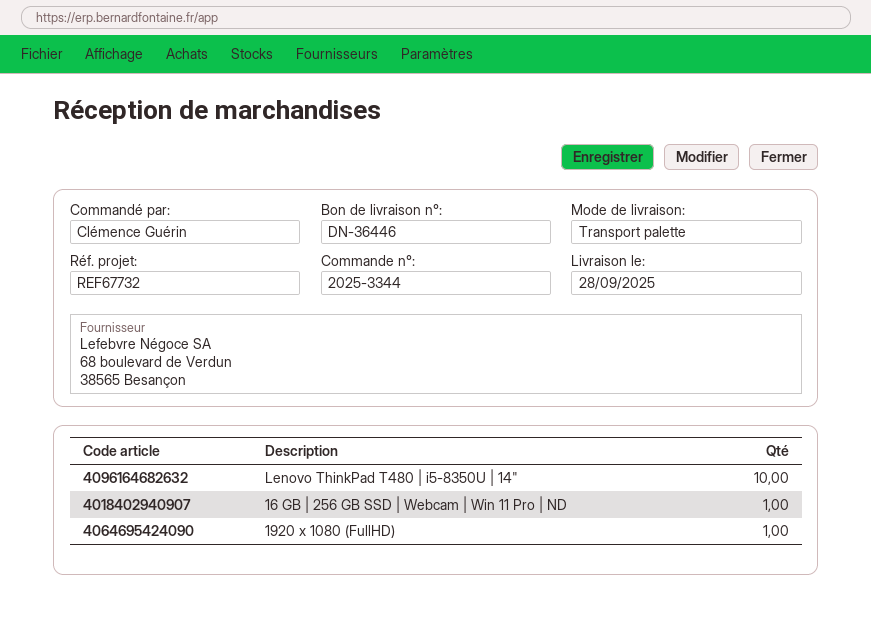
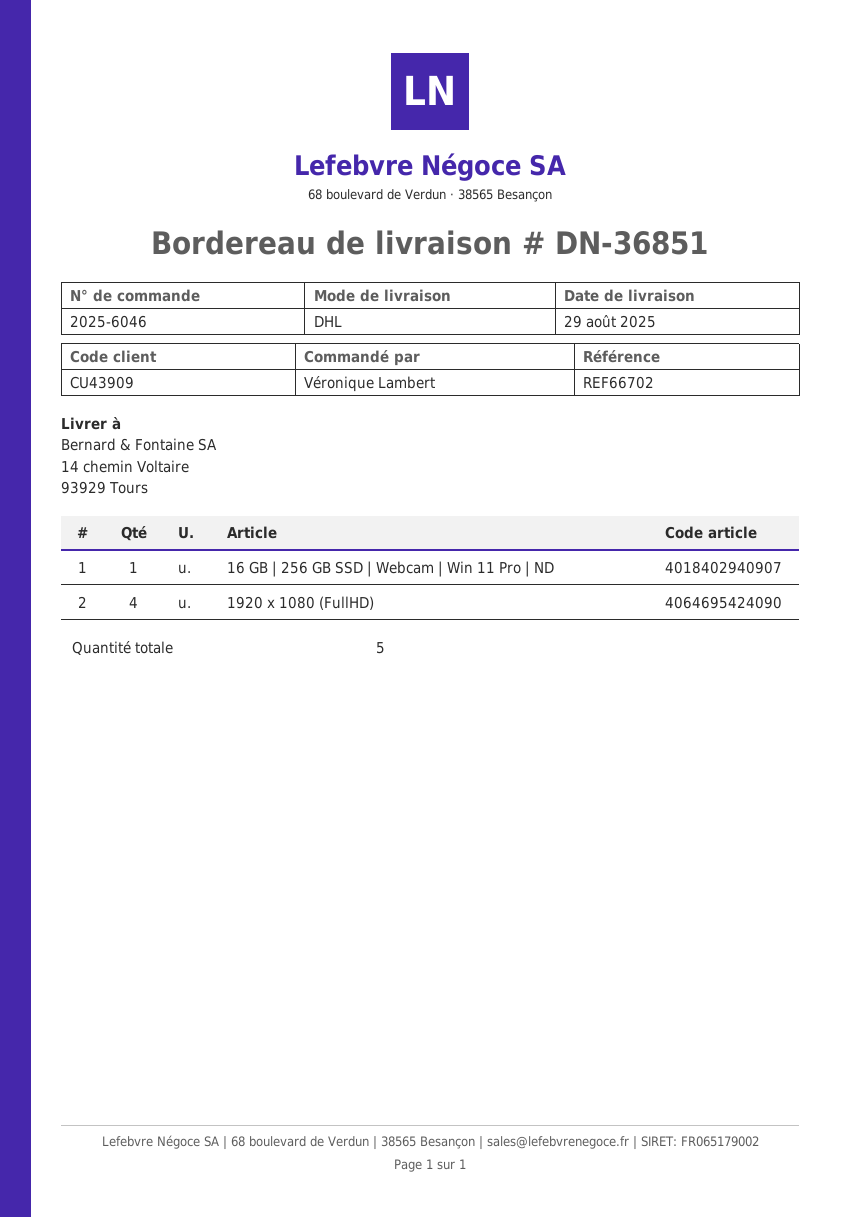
order number: 2025-3344 -> 2025-6046
delivery note number: DN-36446 -> DN-36851
delivery date: 2025-09-28 -> 2025-08-29
reference: REF67732 -> REF66702
ordered by: Clémence Guérin -> Véronique Lambert
shipping method: pallet freight -> DHL
Lenovo ThinkPad T480 | i5-8350U | 14": 10 -> none
1920 x 1080 (FullHD): 1 -> 4

